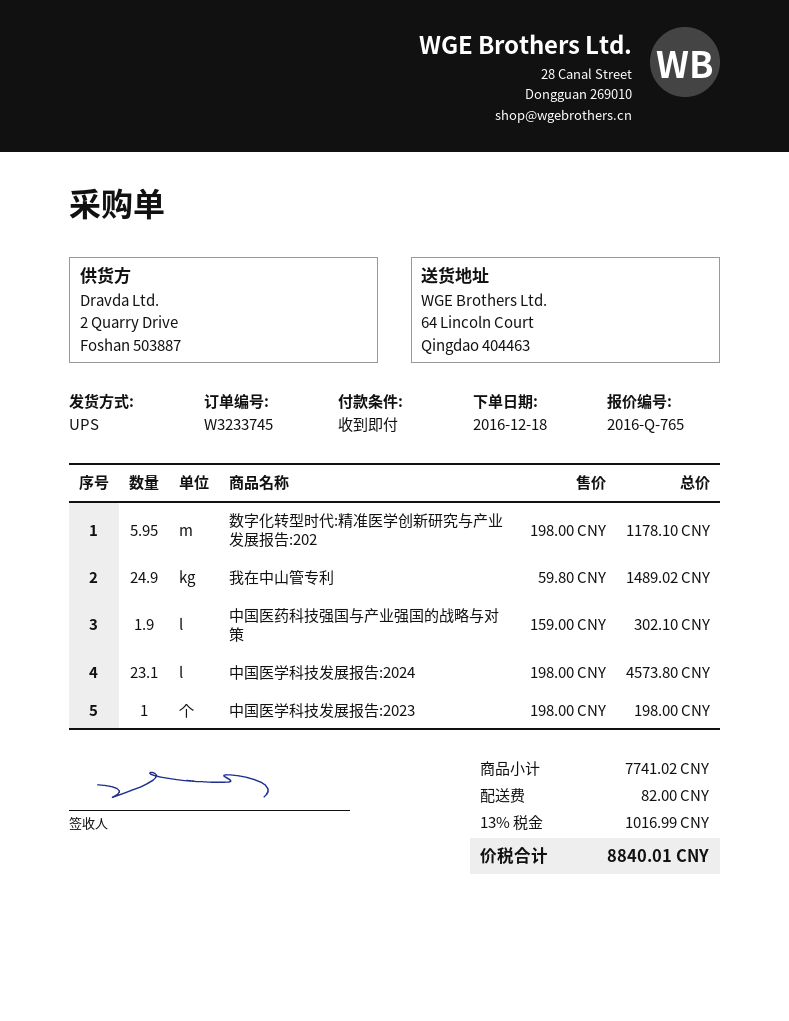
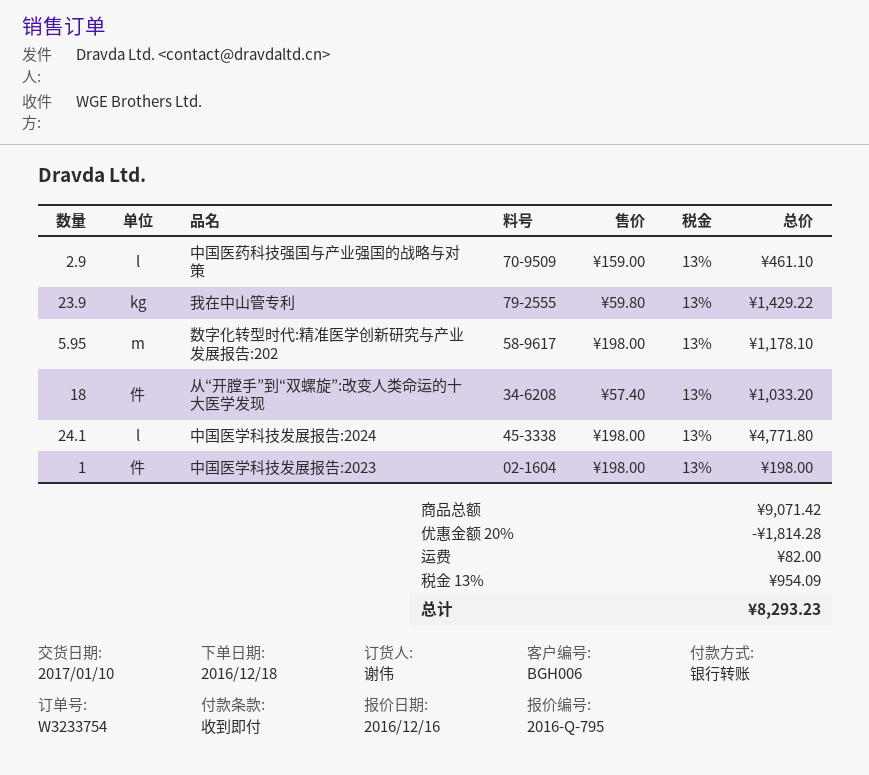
quote number: 2016-Q-765 -> 2016-Q-795
order number: W3233745 -> W3233754
我在中山管专利: 24.9 x 59.80 = 1489.02 -> 23.9 x 59.80 = 1429.22
中国医药科技强国与产业强国的战略与对策: 1.9 x 159.00 = 302.10 -> 2.9 x 159.00 = 461.10
中国医学科技发展报告:2024: 23.1 x 198.00 = 4573.80 -> 24.1 x 198.00 = 4771.80
从“开膛手”到“双螺旋”:改变人类命运的十大医学发现: none -> 18 x 57.40 = 1033.20
subtotal: 7741.02 -> 9071.42
discount: none -> 20% = 1814.28
tax: 13% = 1016.99 -> 13% = 954.09
total: 8840.01 -> 8293.23

